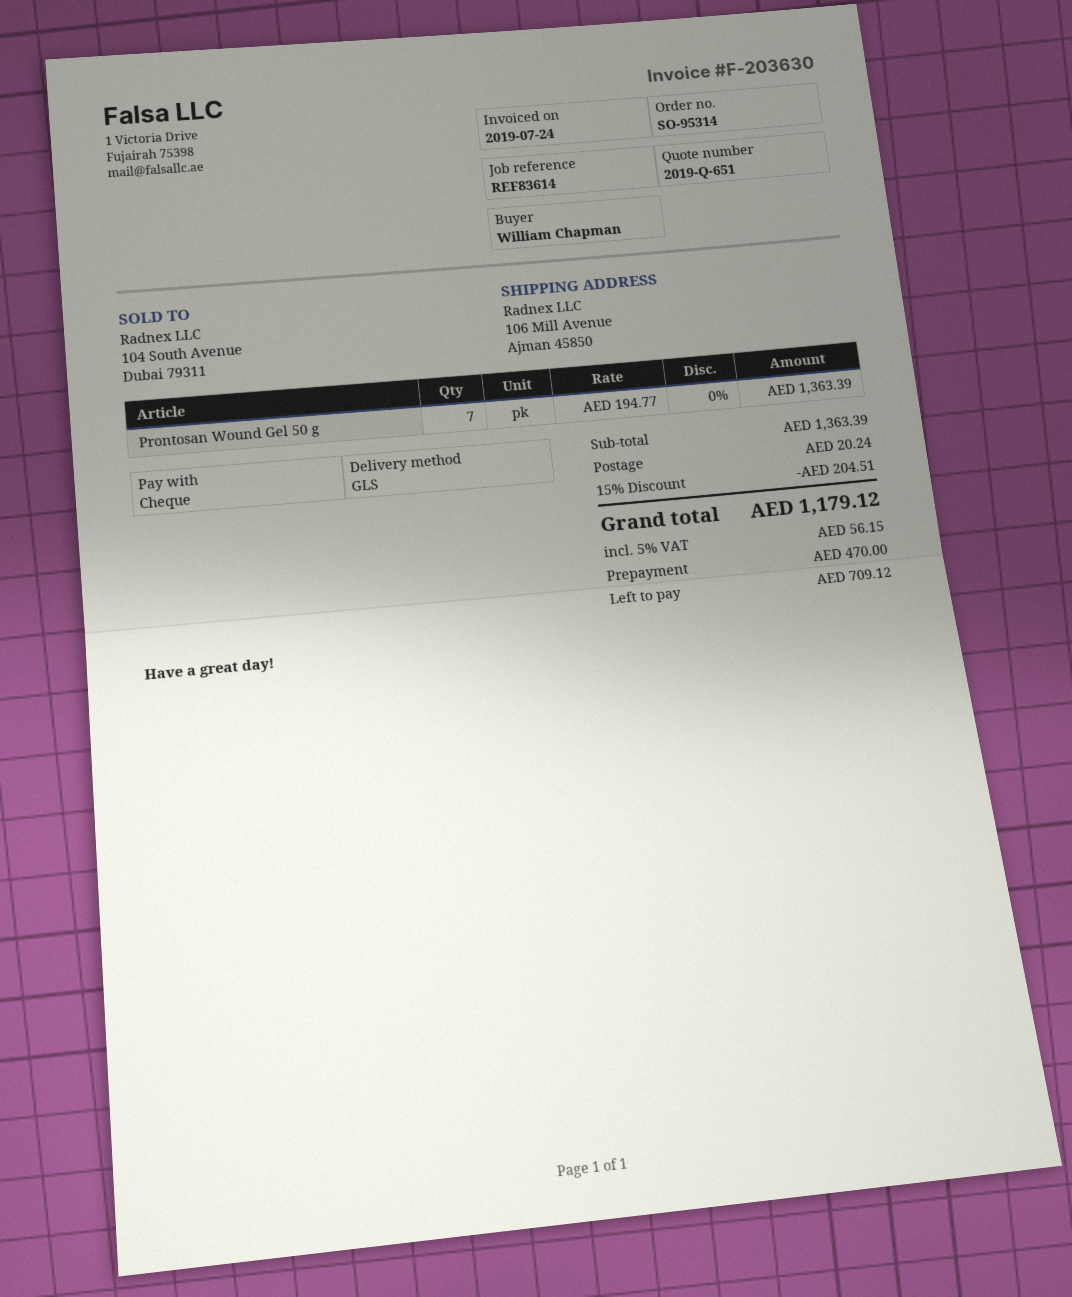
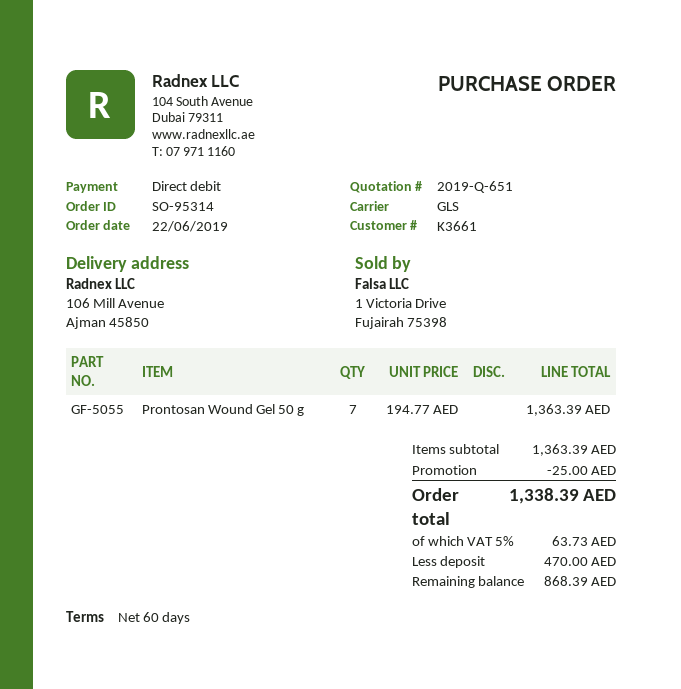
payment method: cheque -> direct debit
discount: 204.51 -> 25.00
shipping: 20.24 -> none
tax: 5% = 56.15 -> 5% = 63.73
total: 1179.12 -> 1338.39
balance: 709.12 -> 868.39

